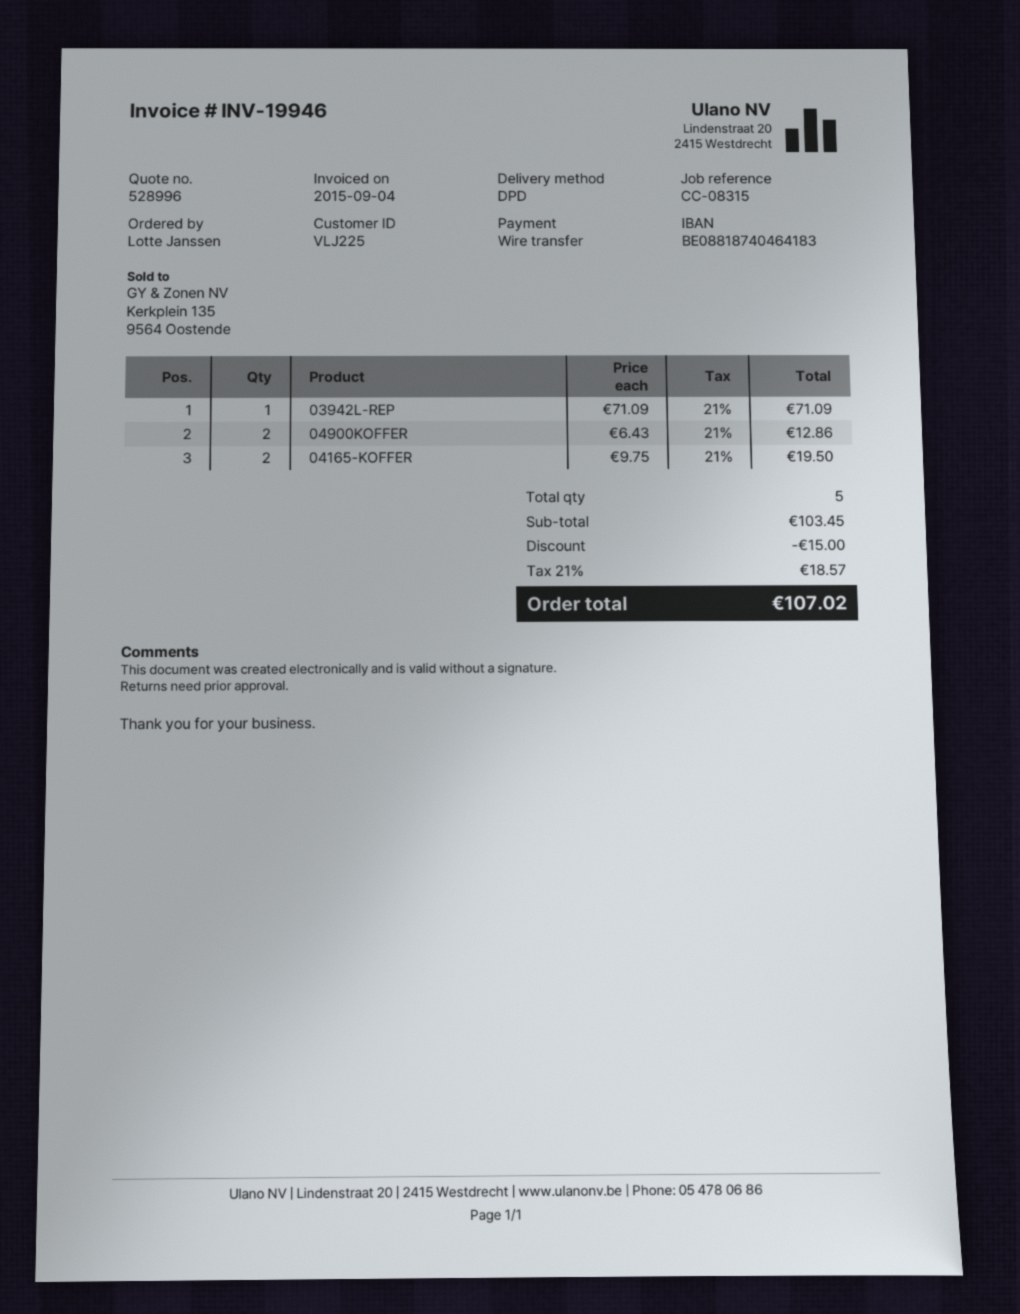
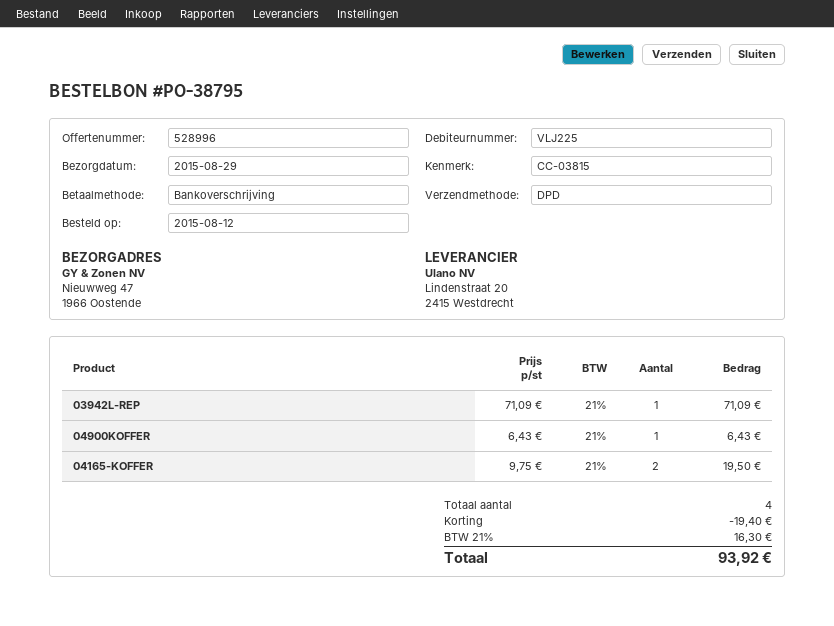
reference: CC-08315 -> CC-03815
04900KOFFER: 2 x 6.43 = 12.86 -> 1 x 6.43 = 6.43
total quantity: 5 -> 4
discount: 15.00 -> 19.40
tax: 21% = 18.57 -> 21% = 16.30
total: 107.02 -> 93.92

